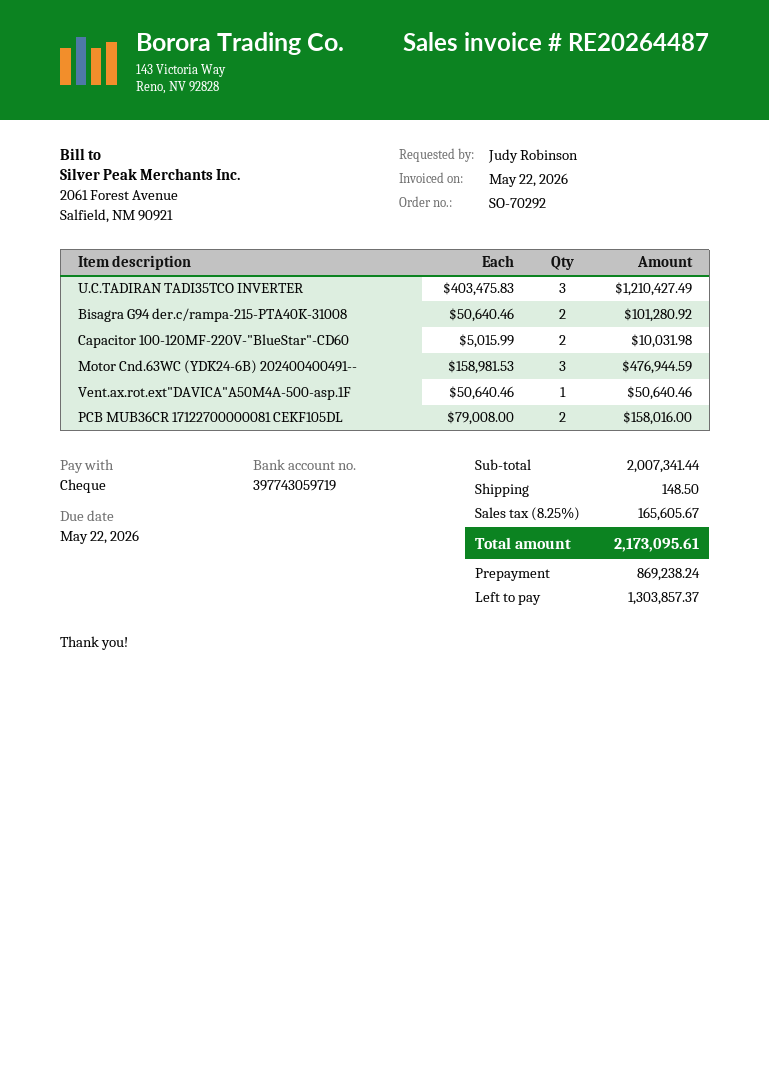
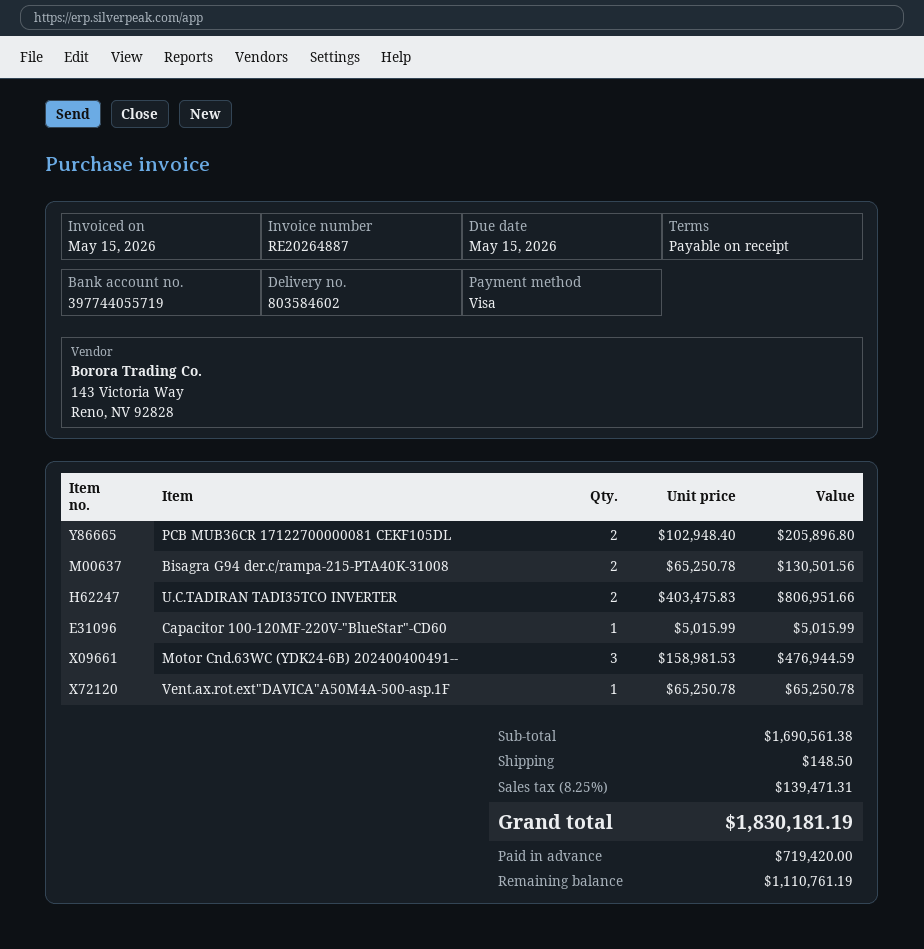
invoice number: RE20264487 -> RE20264887
invoice date: 2026-05-22 -> 2026-05-15
due date: 2026-05-22 -> 2026-05-15
payment method: cheque -> Visa
bank account: 397743059719 -> 397744055719
U.C.TADIRAN TADI35TCO INVERTER: 3 x 403475.83 = 1210427.49 -> 2 x 403475.83 = 806951.66
Bisagra G94 der.c/rampa-215-PTA40K-31008: 2 x 50640.46 = 101280.92 -> 2 x 65250.78 = 130501.56
Capacitor 100-120MF-220V-"BlueStar"-CD60: 2 x 5015.99 = 10031.98 -> 1 x 5015.99 = 5015.99
Vent.ax.rot.ext"DAVICA"A50M4A-500-asp.1F: 1 x 50640.46 = 50640.46 -> 1 x 65250.78 = 65250.78
PCB MUB36CR 17122700000081 CEKF105DL: 2 x 79008.00 = 158016.00 -> 2 x 102948.40 = 205896.80
subtotal: 2007341.44 -> 1690561.38
tax: 8.25% = 165605.67 -> 8.25% = 139471.31
total: 2173095.61 -> 1830181.19
deposit: 869238.24 -> 719420.00
balance: 1303857.37 -> 1110761.19

